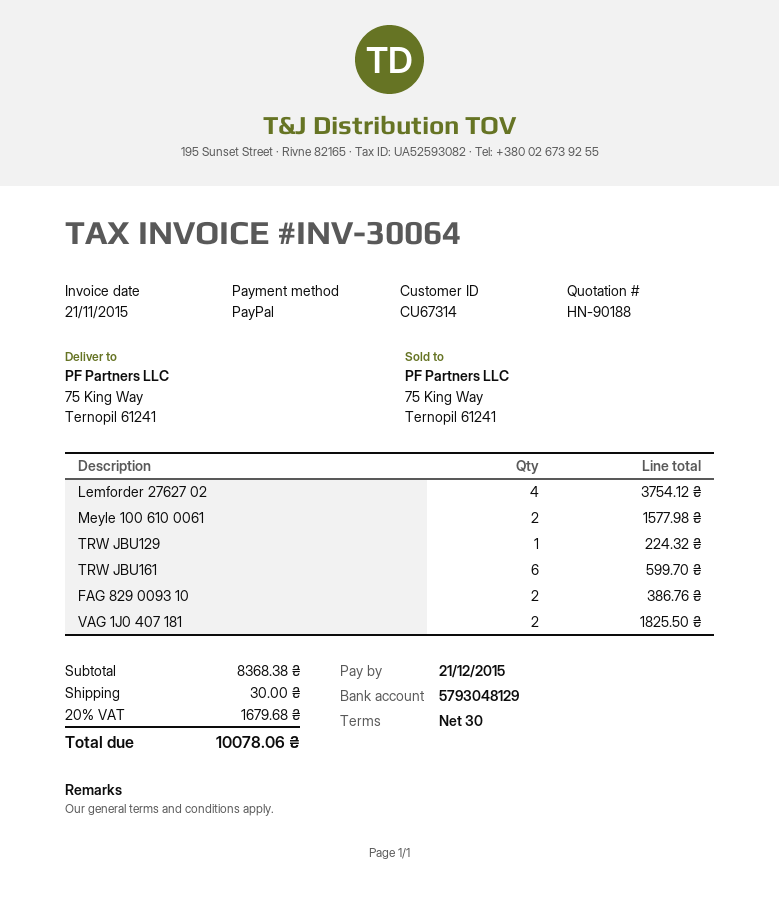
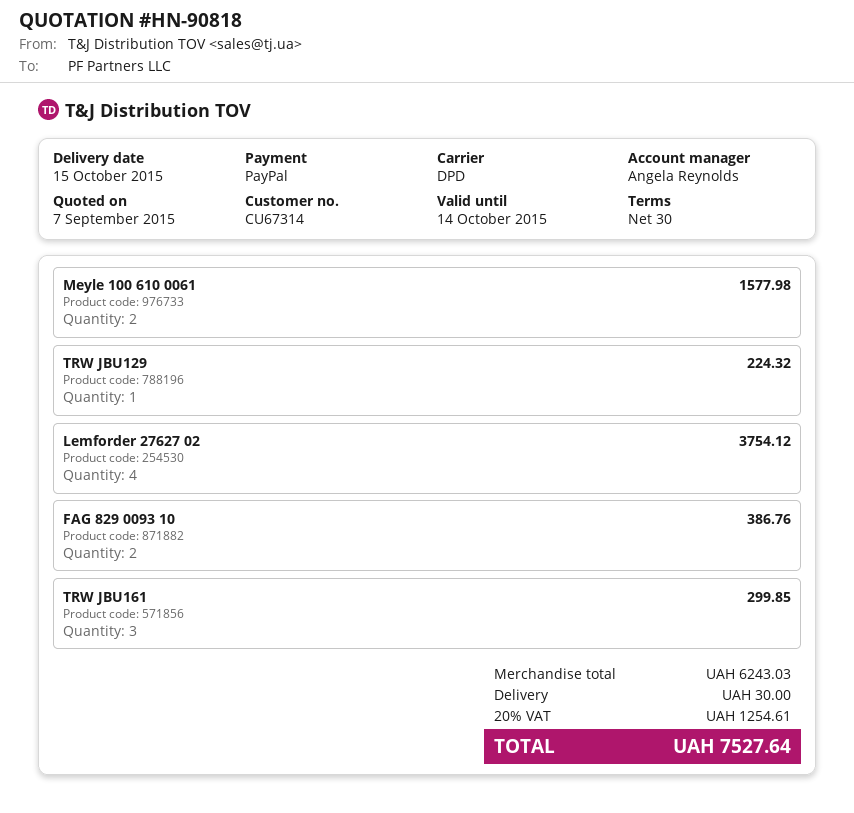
quote number: HN-90188 -> HN-90818
TRW JBU161: 6 for 599.70 -> 3 for 299.85
VAG 1J0 407 181: 2 for 1825.50 -> none
subtotal: 8368.38 -> 6243.03
tax: 20% = 1679.68 -> 20% = 1254.61
total: 10078.06 -> 7527.64

